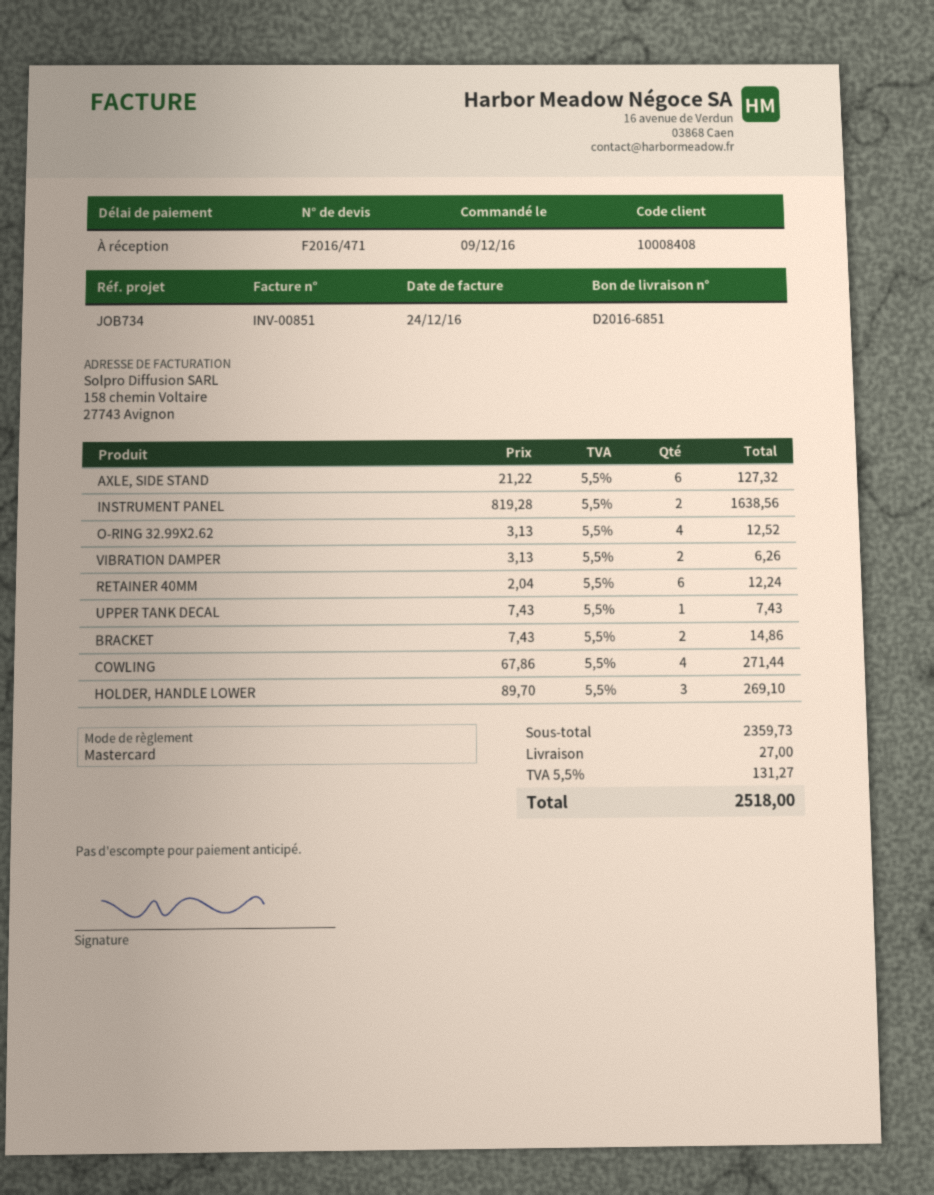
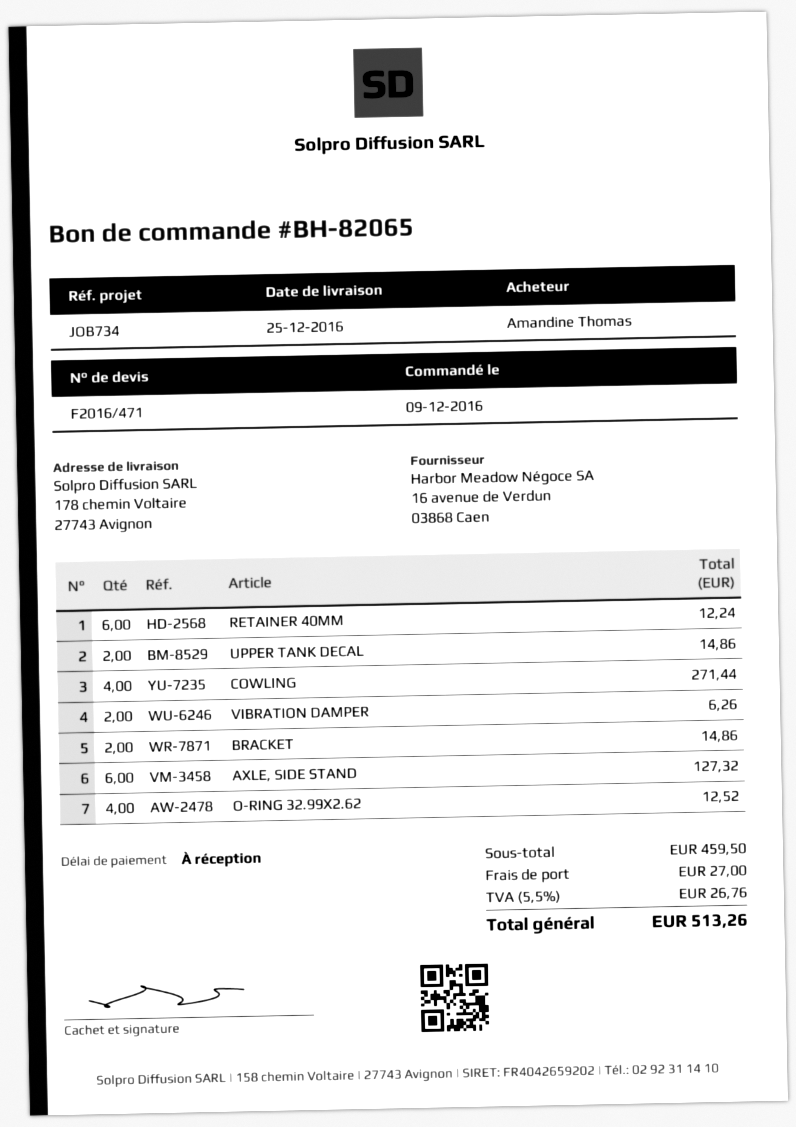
INSTRUMENT PANEL: 2 for 1638.56 -> none
UPPER TANK DECAL: 1 for 7.43 -> 2 for 14.86
HOLDER, HANDLE LOWER: 3 for 269.10 -> none
subtotal: 2359.73 -> 459.50
tax: 5.5% = 131.27 -> 5.5% = 26.76
total: 2518.00 -> 513.26

